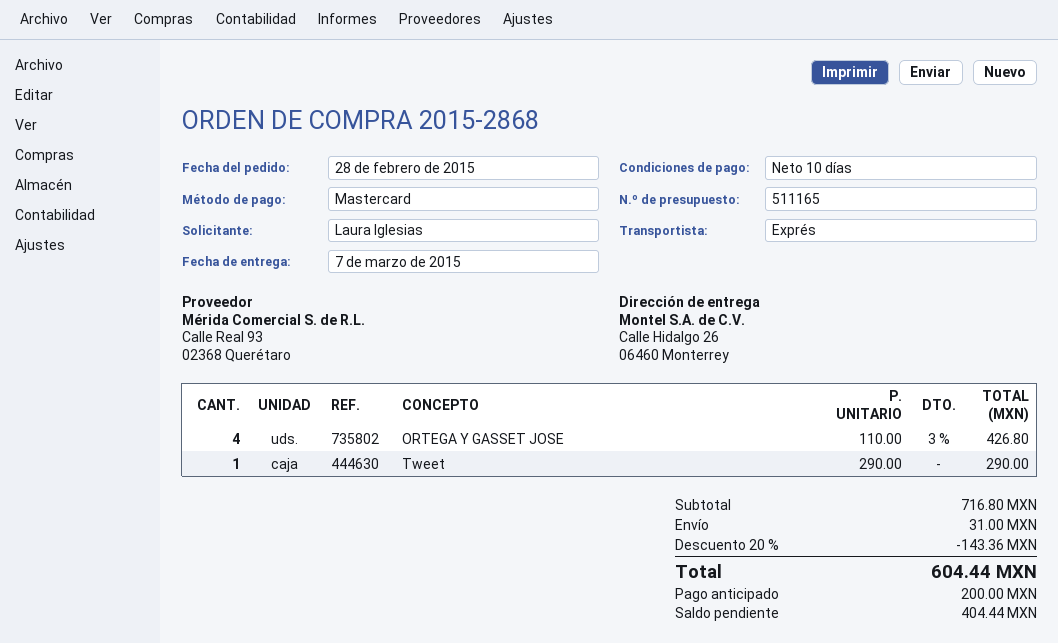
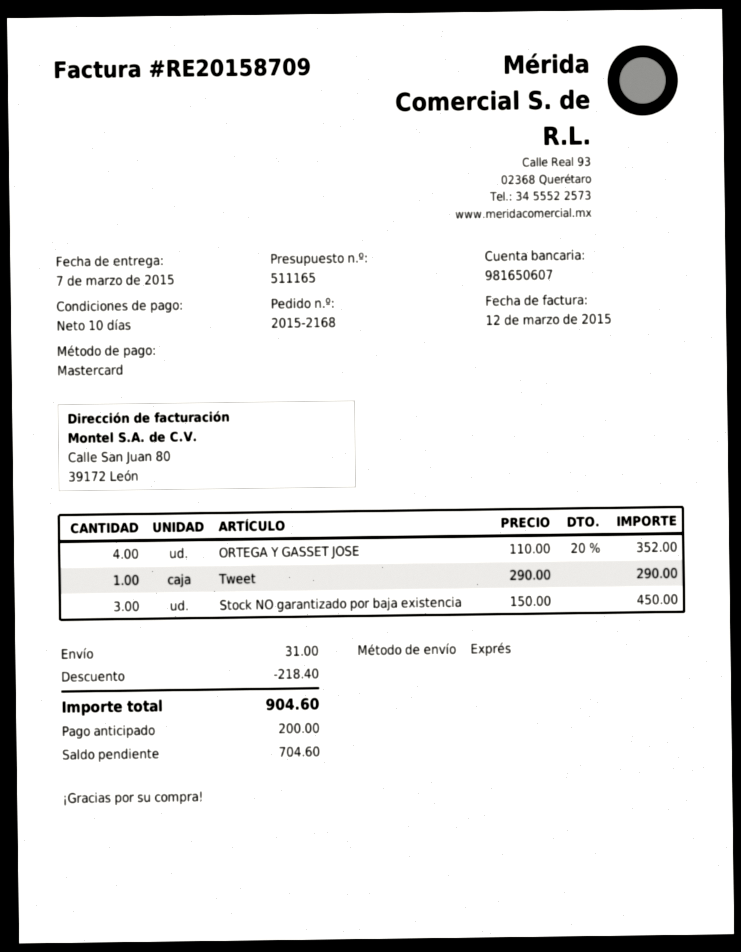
order number: 2015-2868 -> 2015-2168
ORTEGA Y GASSET JOSE: 4 x 110.00 - 3% = 426.80 -> 4 x 110.00 - 20% = 352.00
Stock NO garantizado por baja existencia: none -> 3 x 150.00 = 450.00
discount: 143.36 -> 218.40
total: 604.44 -> 904.60
balance: 404.44 -> 704.60

